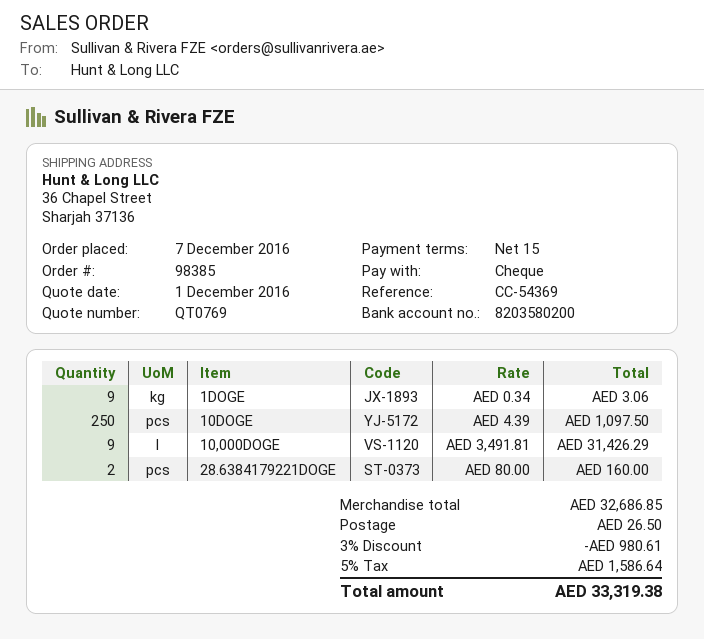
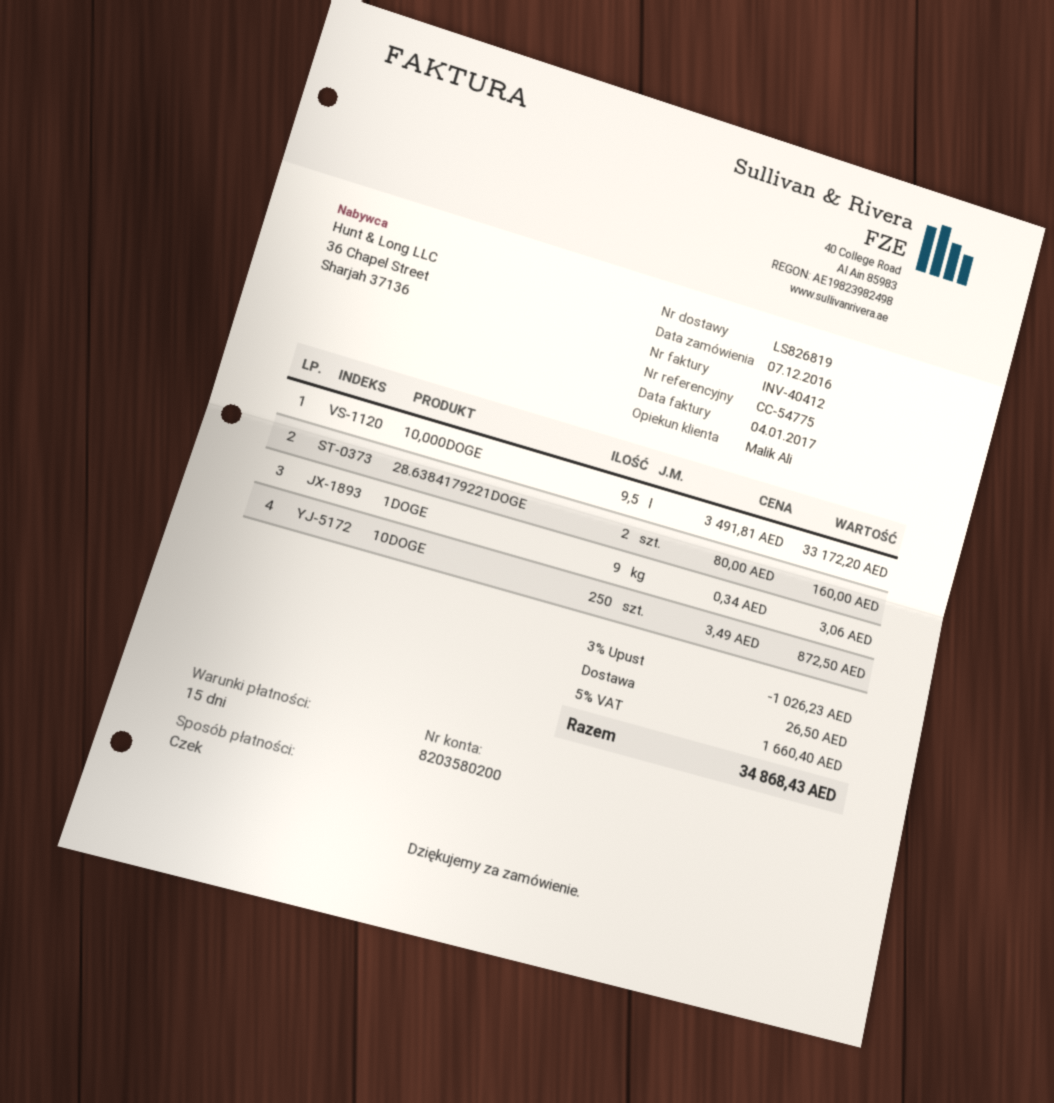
reference: CC-54369 -> CC-54775
10DOGE: 250 x 4.39 = 1097.50 -> 250 x 3.49 = 872.50
10,000DOGE: 9 x 3491.81 = 31426.29 -> 9.5 x 3491.81 = 33172.20
discount: 3% = 980.61 -> 3% = 1026.23
tax: 5% = 1586.64 -> 5% = 1660.40
total: 33319.38 -> 34868.43

